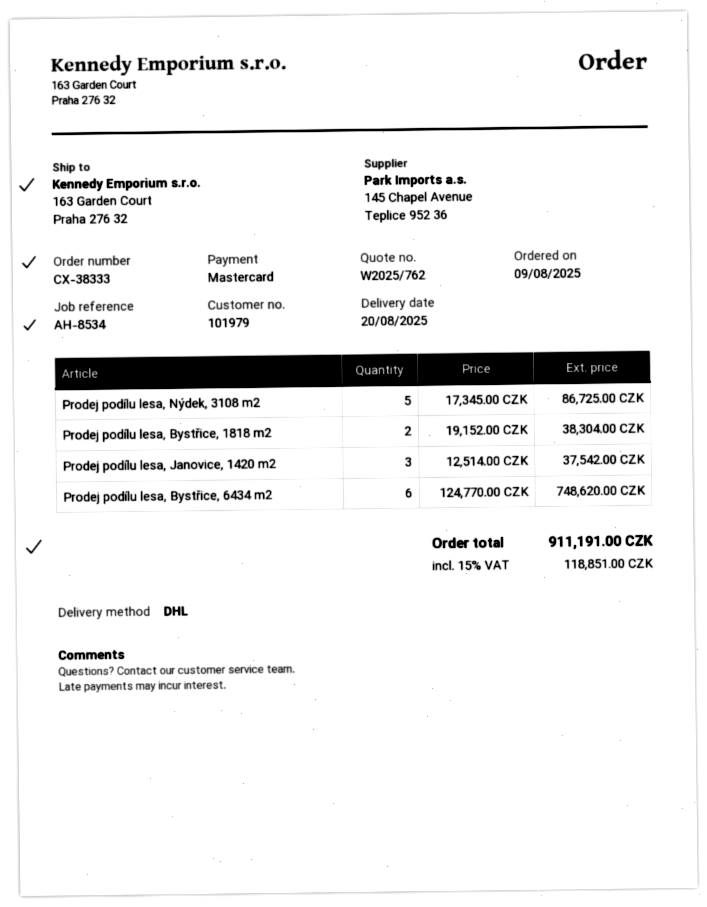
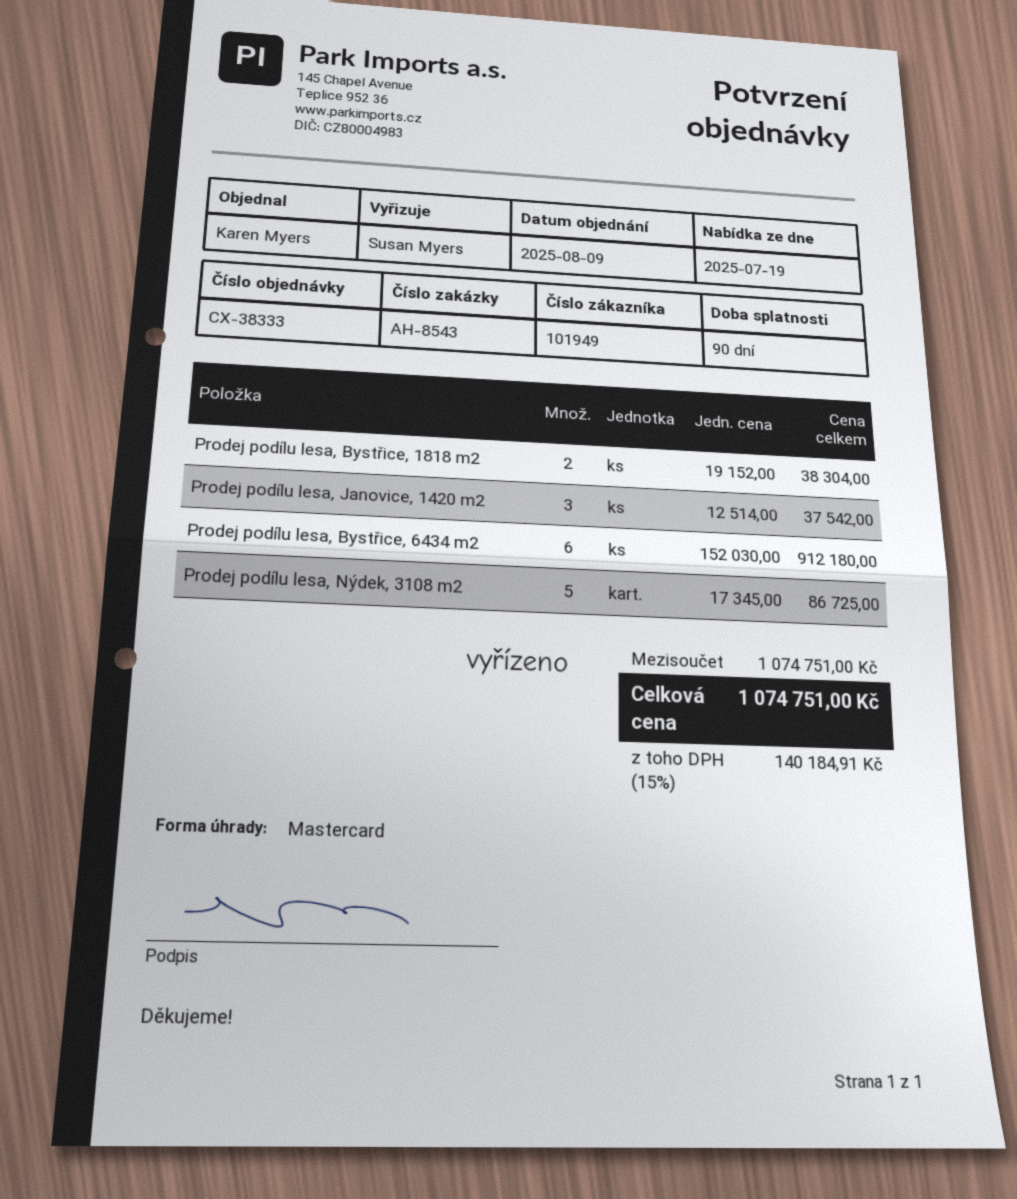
customer number: 101979 -> 101949
reference: AH-8534 -> AH-8543
Prodej podílu lesa, Bystřice, 6434 m2: 6 x 124770.00 = 748620.00 -> 6 x 152030.00 = 912180.00
tax: 15% = 118851.00 -> 15% = 140184.91
total: 911191.00 -> 1074751.00

